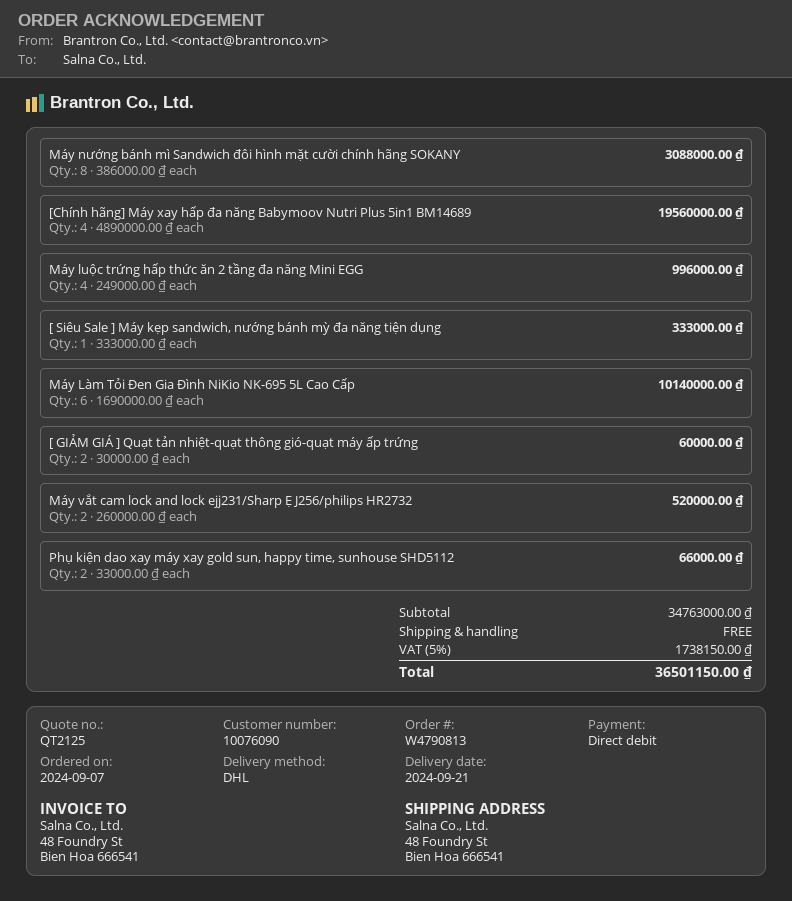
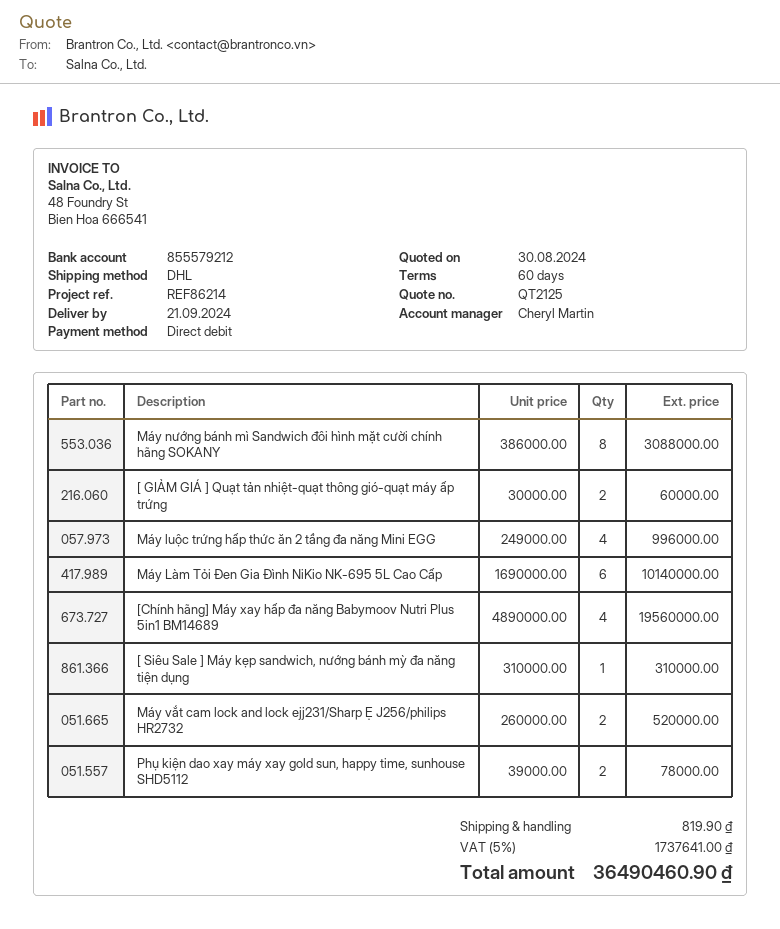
[ Siêu Sale ] Máy kẹp sandwich, nướng bánh mỳ đa năng tiện dụng: 1 x 333000.00 = 333000.00 -> 1 x 310000.00 = 310000.00
Phụ kiện dao xay máy xay gold sun, happy time, sunhouse SHD5112: 2 x 33000.00 = 66000.00 -> 2 x 39000.00 = 78000.00
shipping: 0.00 -> 819.90
tax: 5% = 1738150.00 -> 5% = 1737641.00
total: 36501150.00 -> 36490460.90

